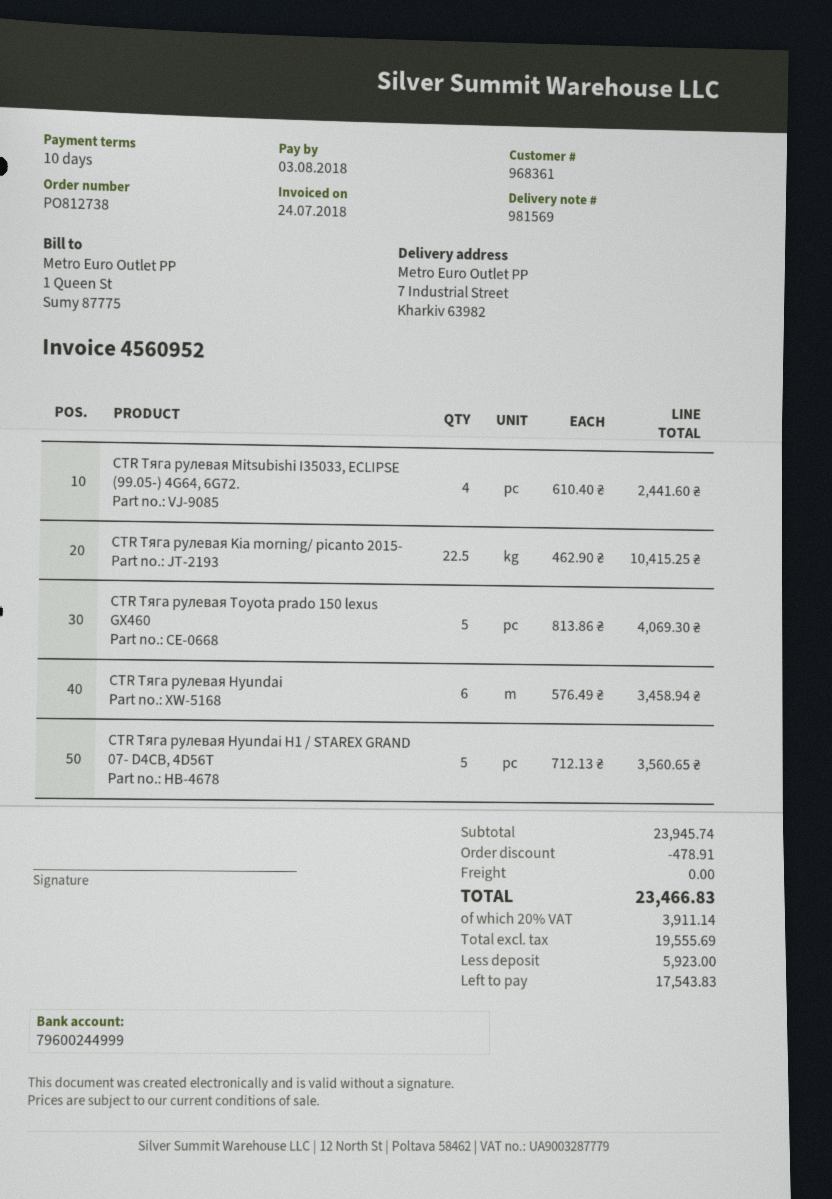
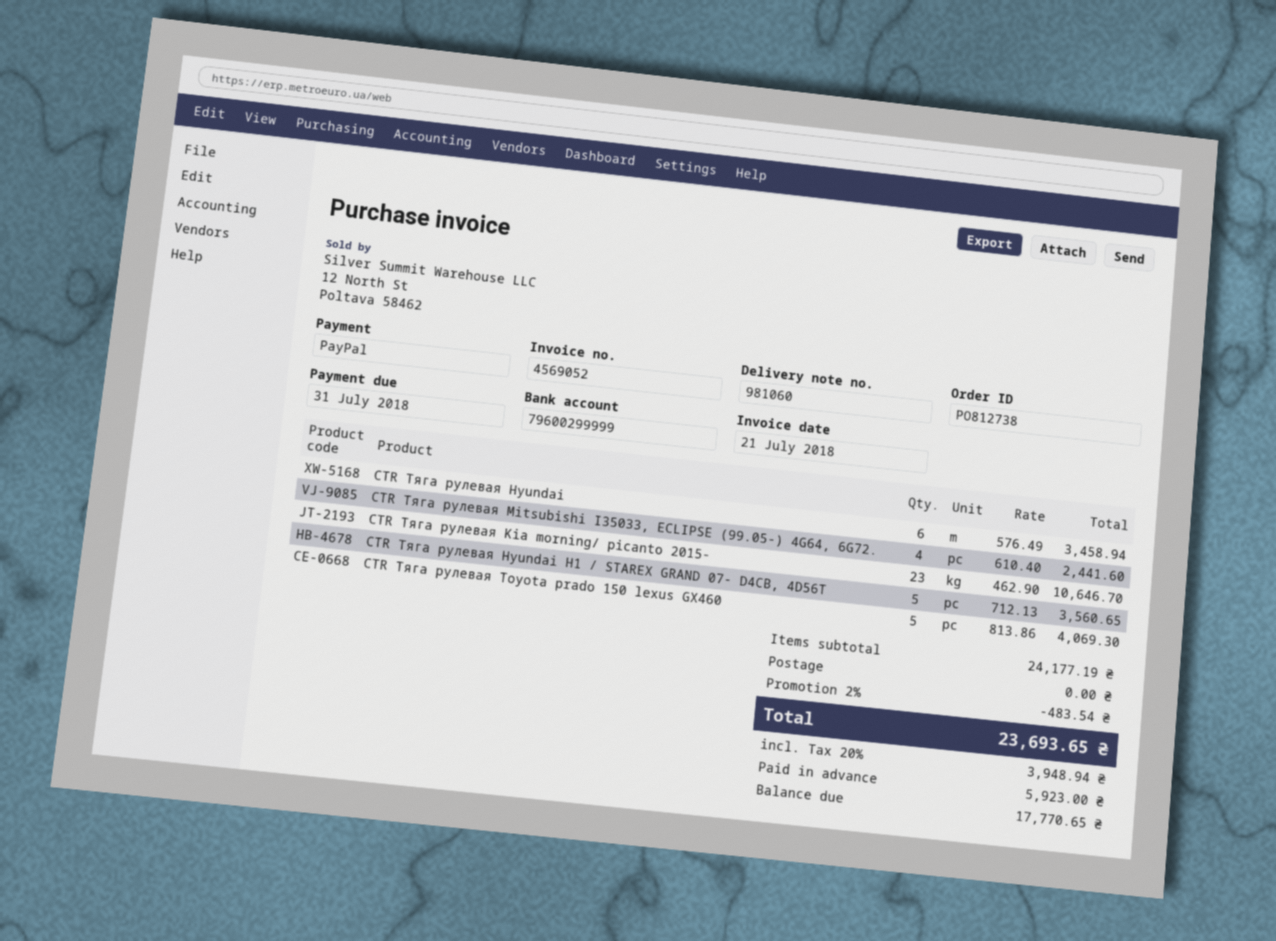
delivery note number: 981569 -> 981060
invoice number: 4560952 -> 4569052
invoice date: 2018-07-24 -> 2018-07-21
due date: 2018-08-03 -> 2018-07-31
bank account: 79600244999 -> 79600299999
CTR Тяга рулевая Kia morning/ picanto 2015-: 22.5 x 462.90 = 10415.25 -> 23 x 462.90 = 10646.70
subtotal: 23945.74 -> 24177.19
discount: 478.91 -> 483.54
tax: 20% = 3911.14 -> 20% = 3948.94
total: 23466.83 -> 23693.65
balance: 17543.83 -> 17770.65

